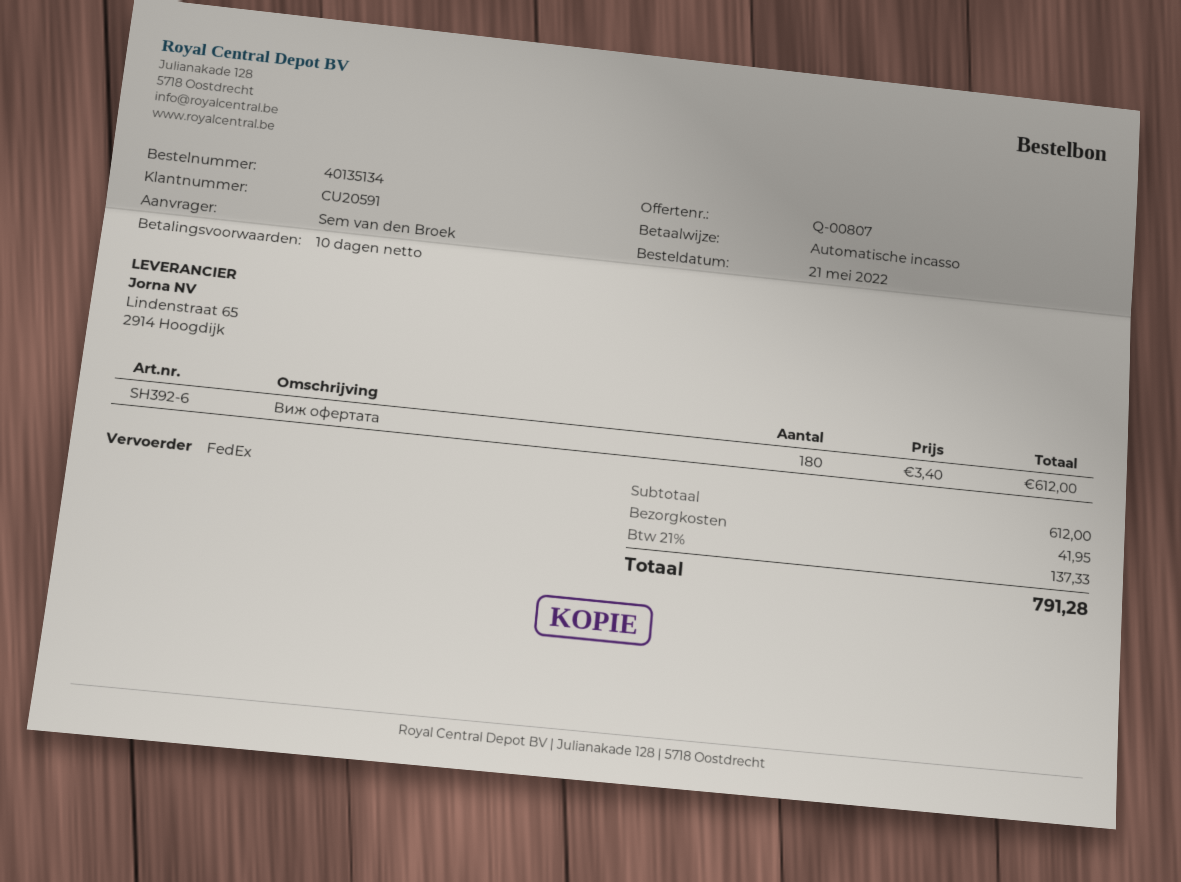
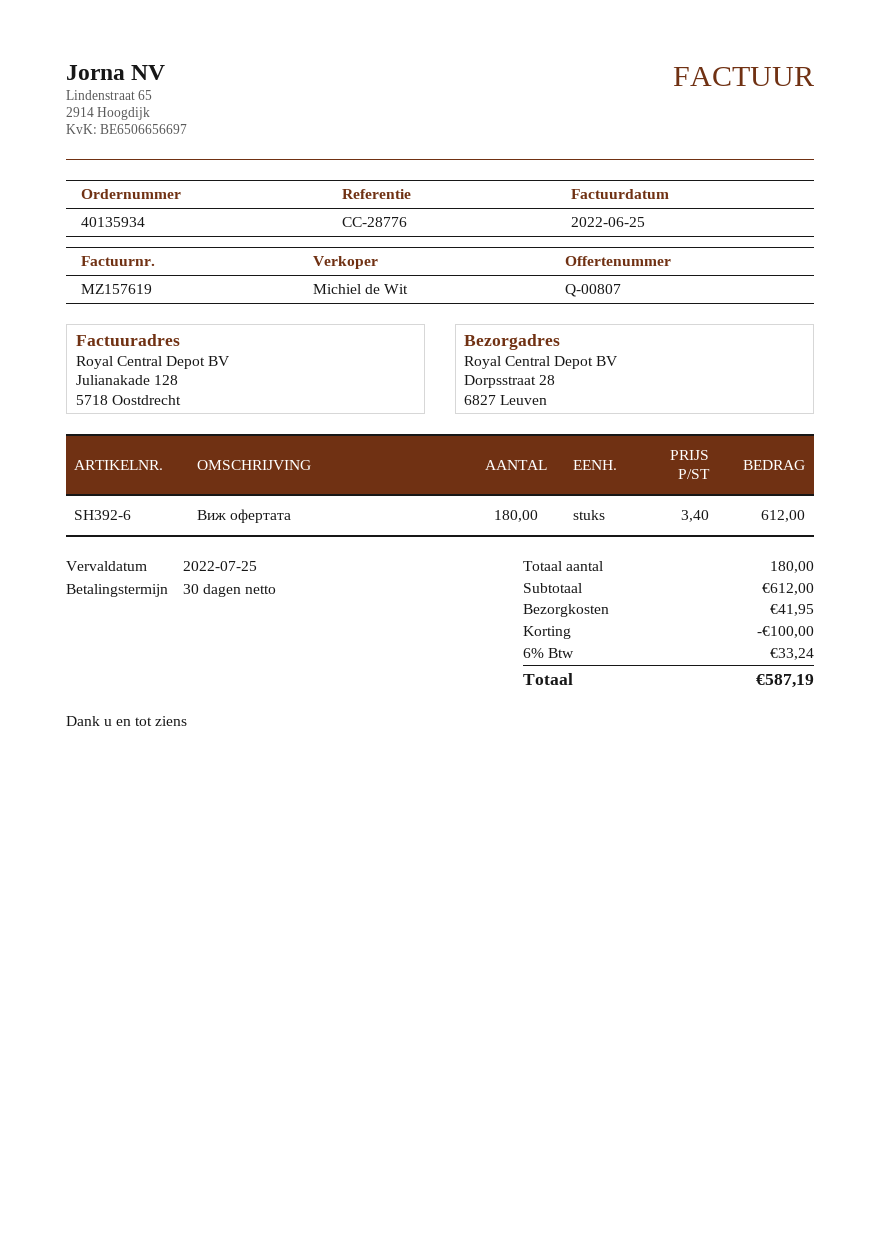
order number: 40135134 -> 40135934
payment terms: 10 days -> 30 days
discount: none -> 100.00
tax: 21% = 137.33 -> 6% = 33.24
total: 791.28 -> 587.19

